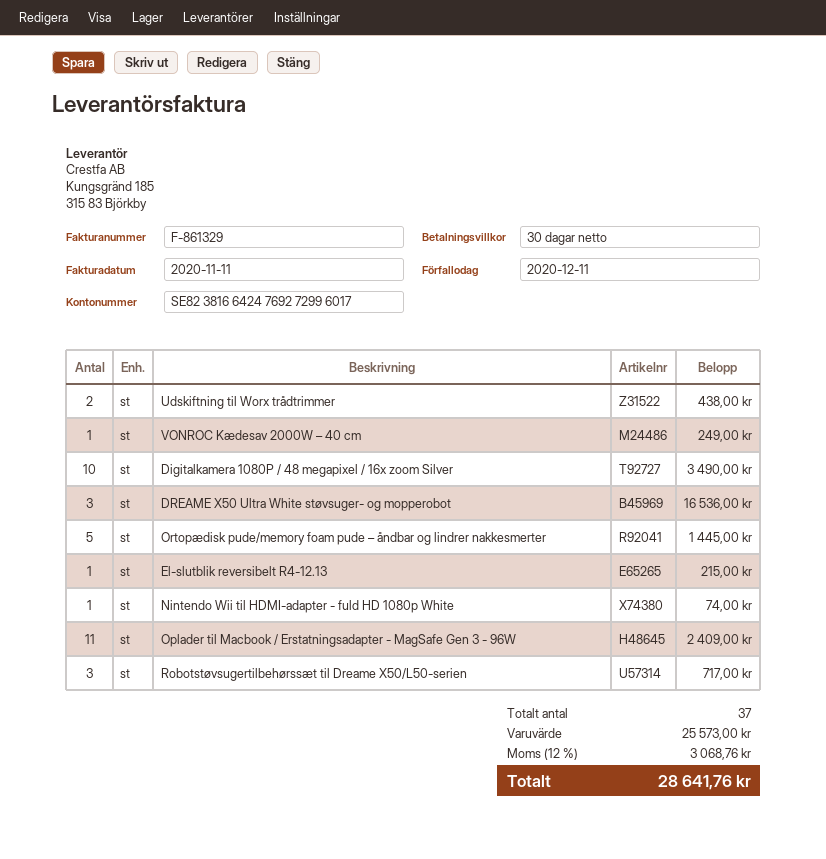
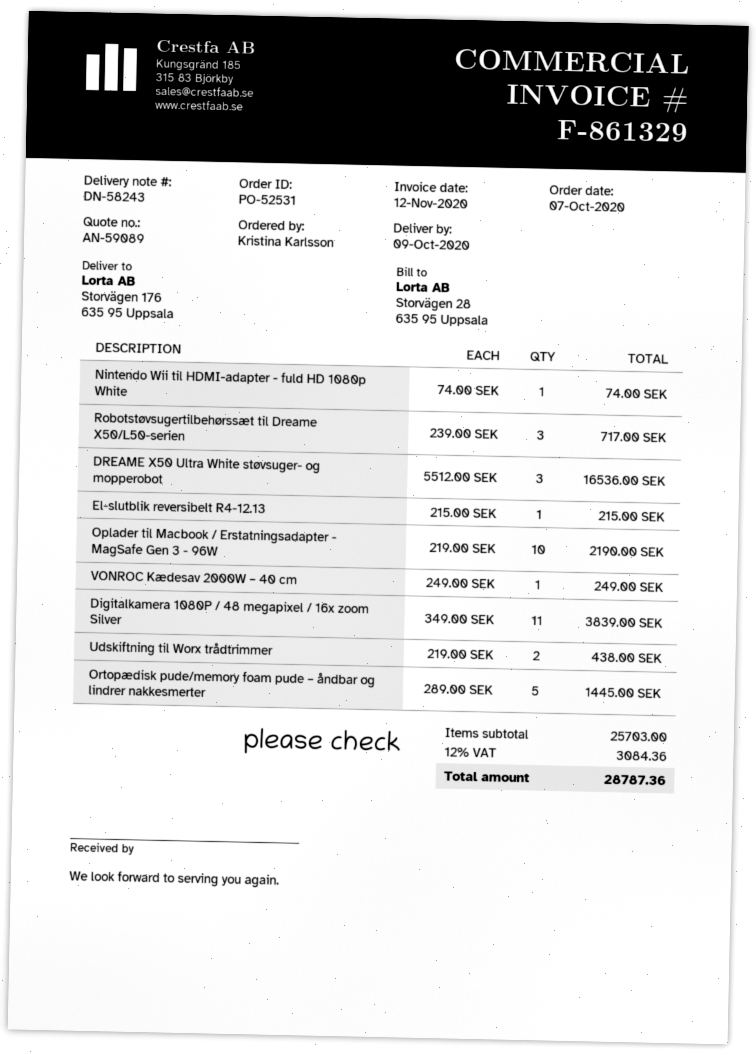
invoice date: 2020-11-11 -> 2020-11-12
Digitalkamera 1080P / 48 megapixel / 16x zoom Silver: 10 for 3490.00 -> 11 for 3839.00
Oplader til Macbook / Erstatningsadapter - MagSafe Gen 3 - 96W: 11 for 2409.00 -> 10 for 2190.00
subtotal: 25573.00 -> 25703.00
tax: 12% = 3068.76 -> 12% = 3084.36
total: 28641.76 -> 28787.36

